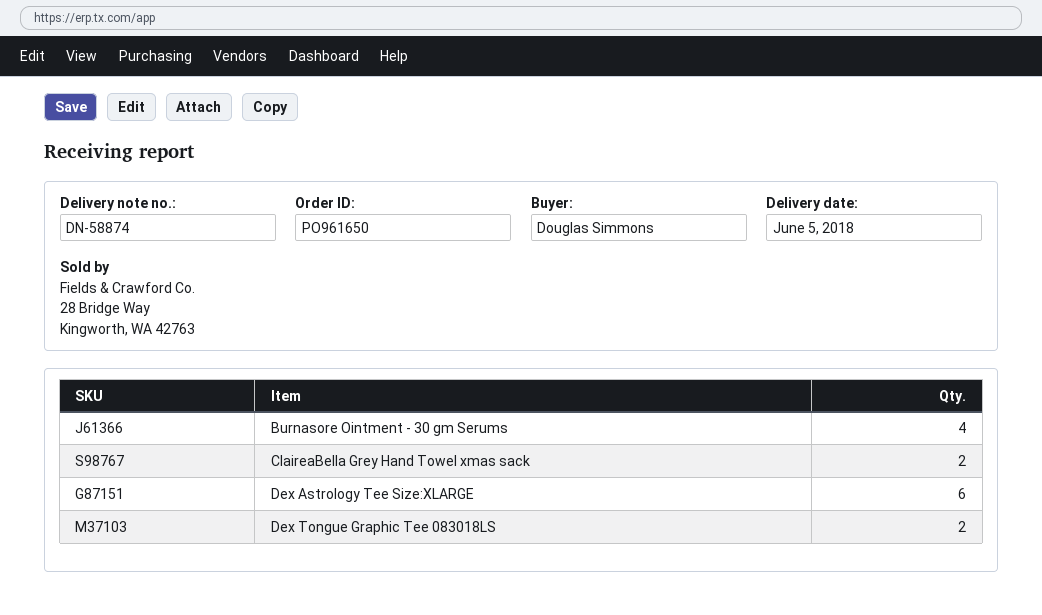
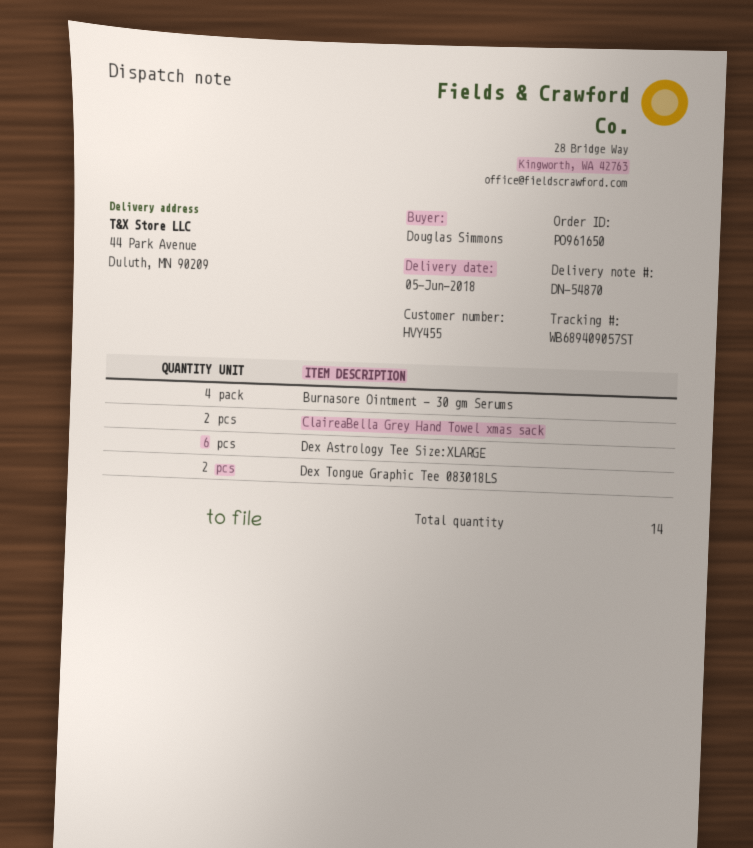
delivery note number: DN-58874 -> DN-54870

